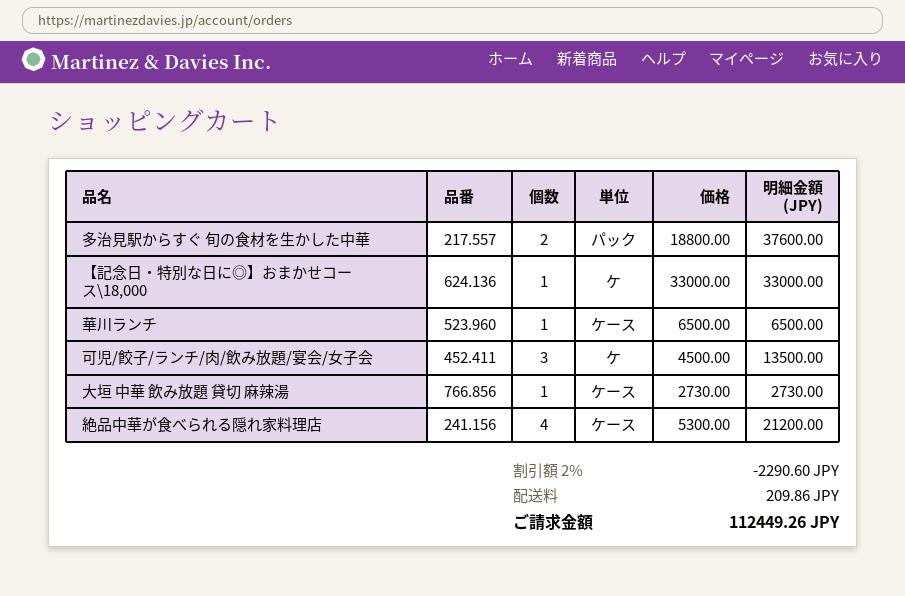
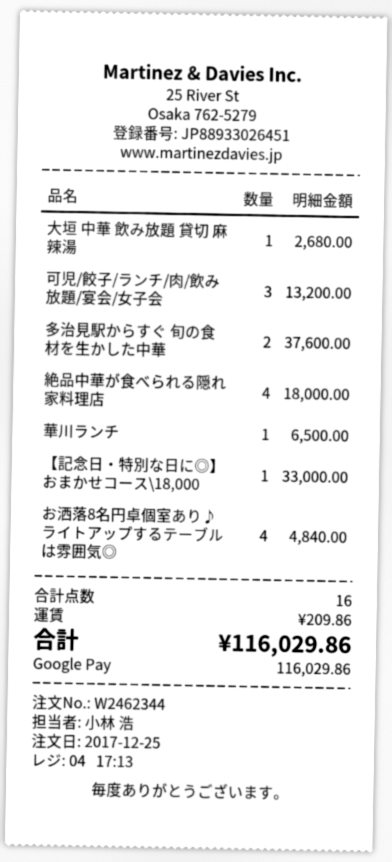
可児/餃子/ランチ/肉/飲み放題/宴会/女子会: 3 for 13500.00 -> 3 for 13200.00
大垣 中華 飲み放題 貸切 麻辣湯: 1 for 2730.00 -> 1 for 2680.00
絶品中華が食べられる隠れ家料理店: 4 for 21200.00 -> 4 for 18000.00
お洒落8名円卓個室あり♪ライトアップするテーブルは雰囲気◎: none -> 4 for 4840.00
discount: 2% = 2290.60 -> none
total: 112449.26 -> 116029.86

